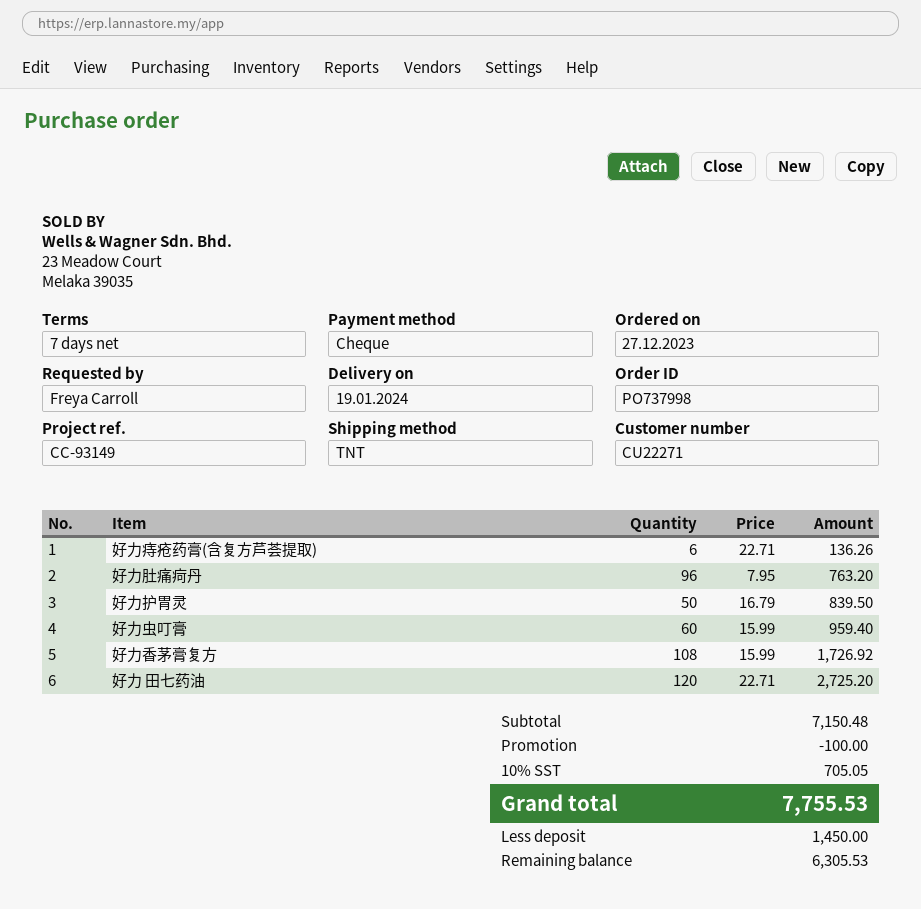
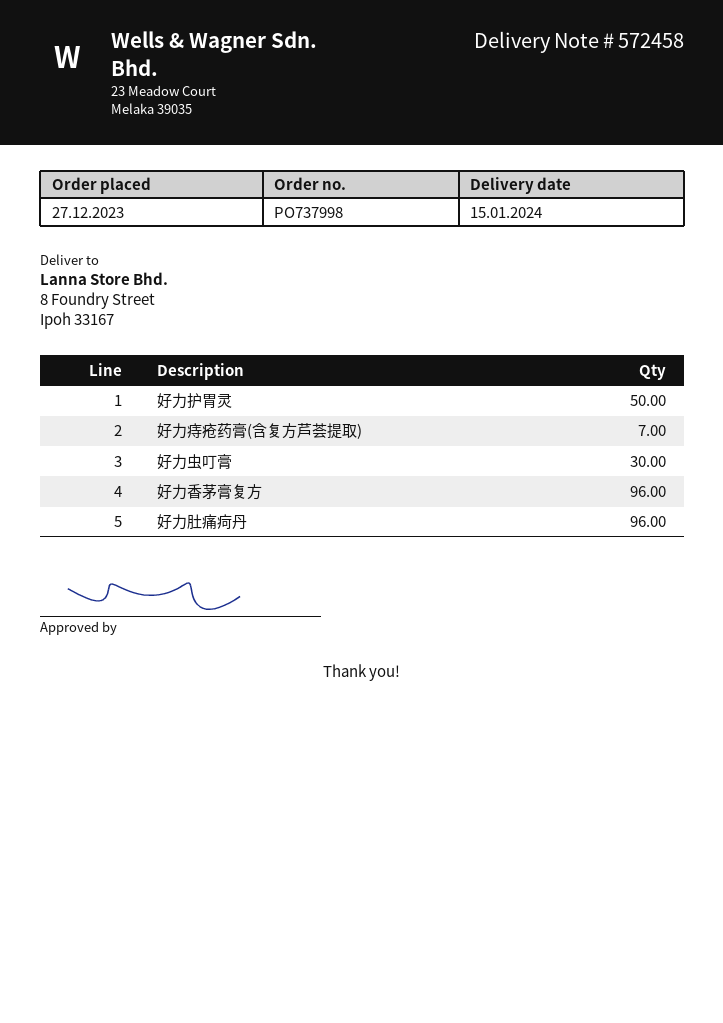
delivery date: 2024-01-19 -> 2024-01-15
好力痔疮药膏(含复方芦荟提取): 6 -> 7
好力虫叮膏: 60 -> 30
好力香茅膏复方: 108 -> 96
好力 田七药油: 120 -> none

